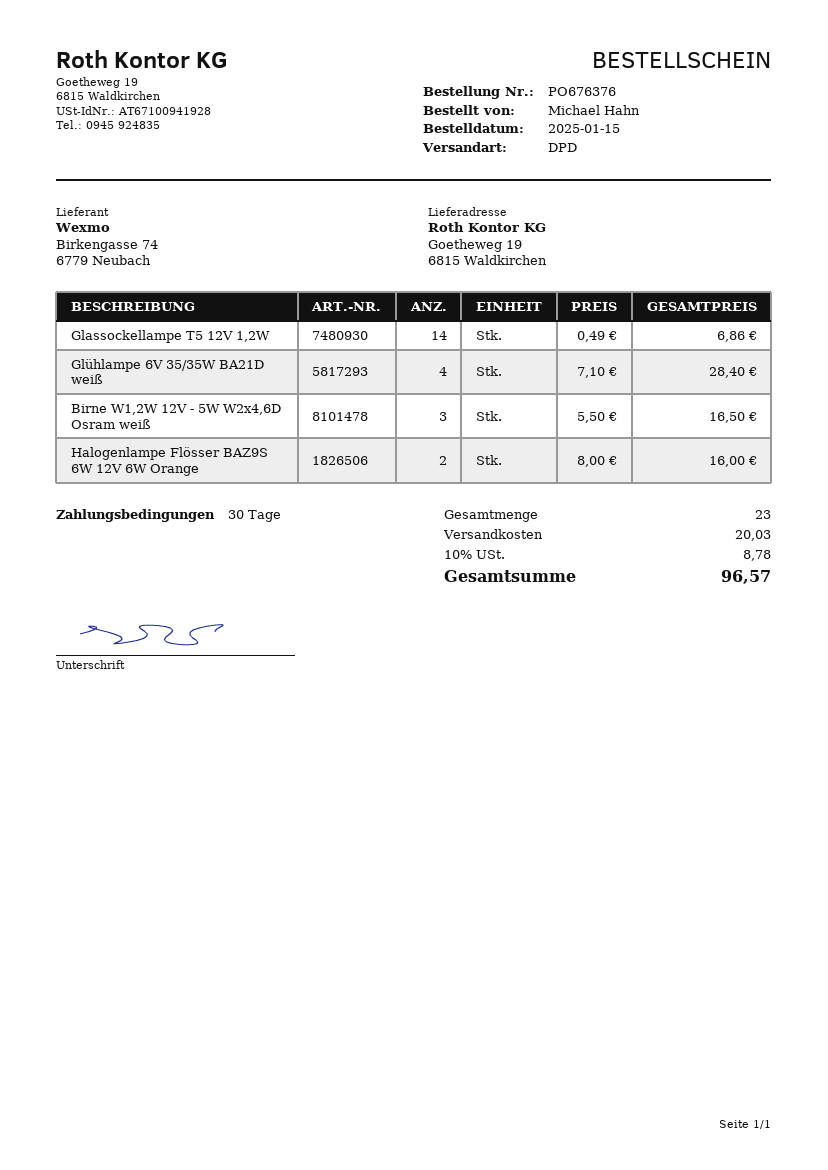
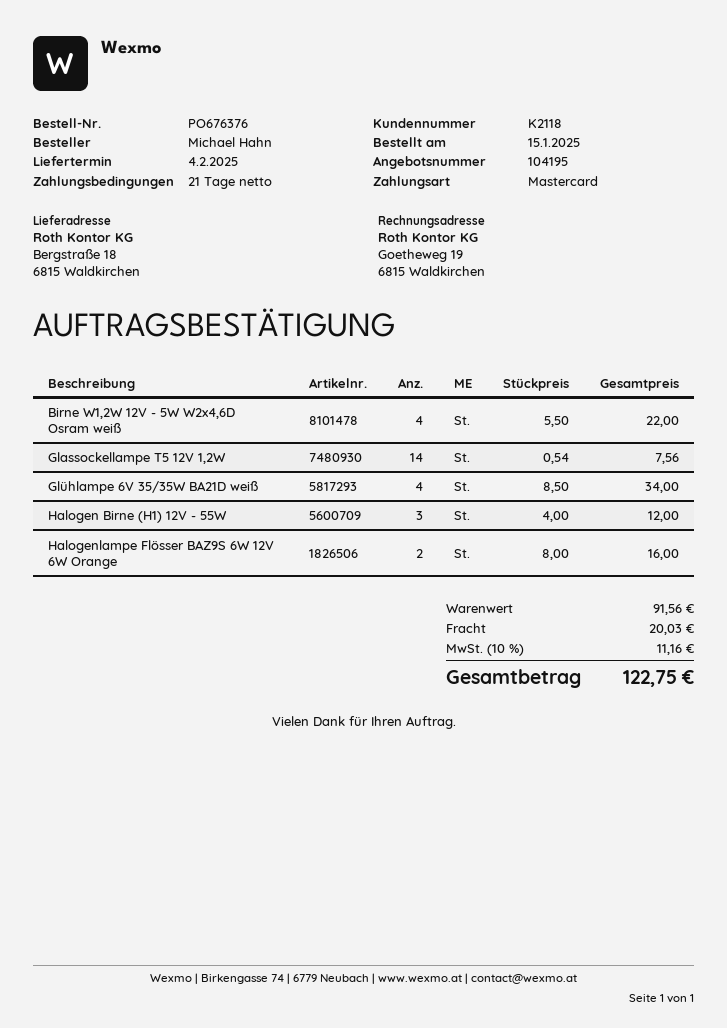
payment terms: 30 days -> 21 days
ship to: Goetheweg 19, 6815 Waldkirchen -> Bergstraße 18, 6815 Waldkirchen
Glassockellampe T5 12V 1,2W: 14 x 0.49 = 6.86 -> 14 x 0.54 = 7.56
Glühlampe 6V 35/35W BA21D weiß: 4 x 7.10 = 28.40 -> 4 x 8.50 = 34.00
Birne W1,2W 12V - 5W W2x4,6D Osram weiß: 3 x 5.50 = 16.50 -> 4 x 5.50 = 22.00
Halogen Birne (H1) 12V - 55W: none -> 3 x 4.00 = 12.00
tax: 10% = 8.78 -> 10% = 11.16
total: 96.57 -> 122.75

